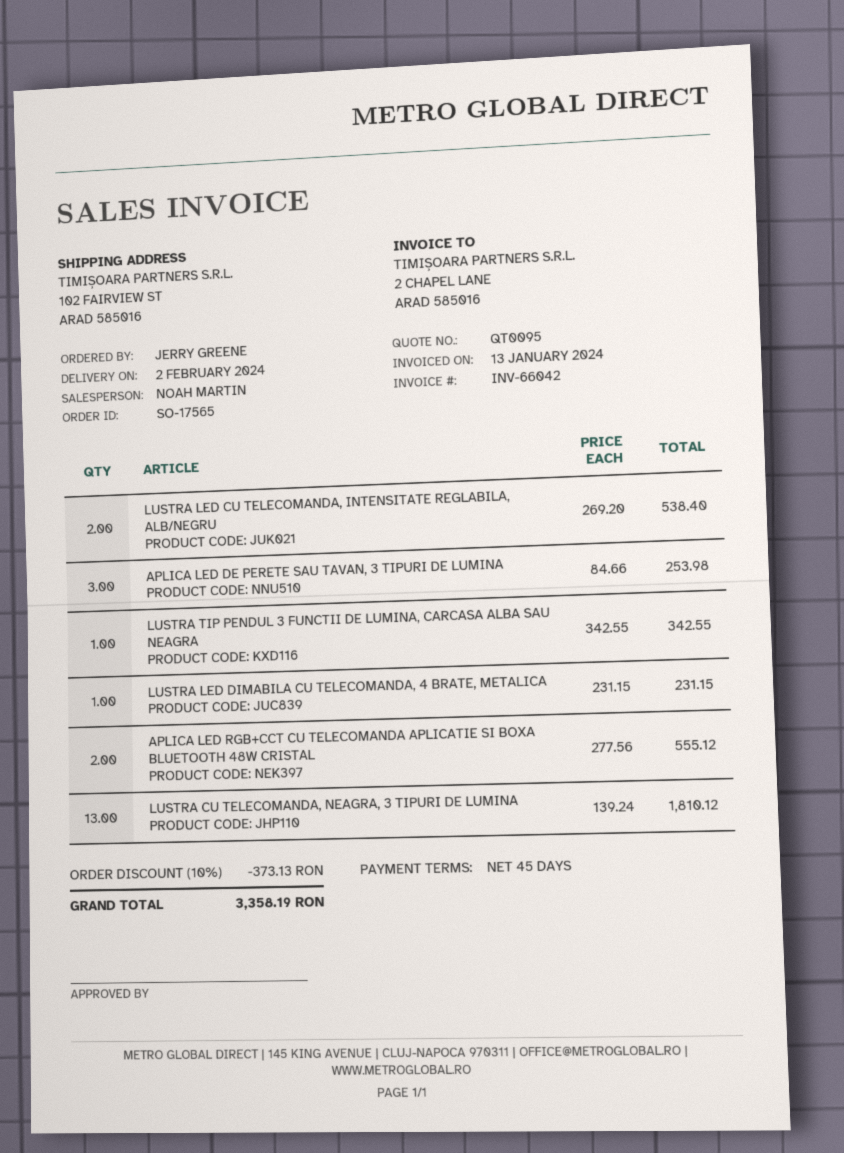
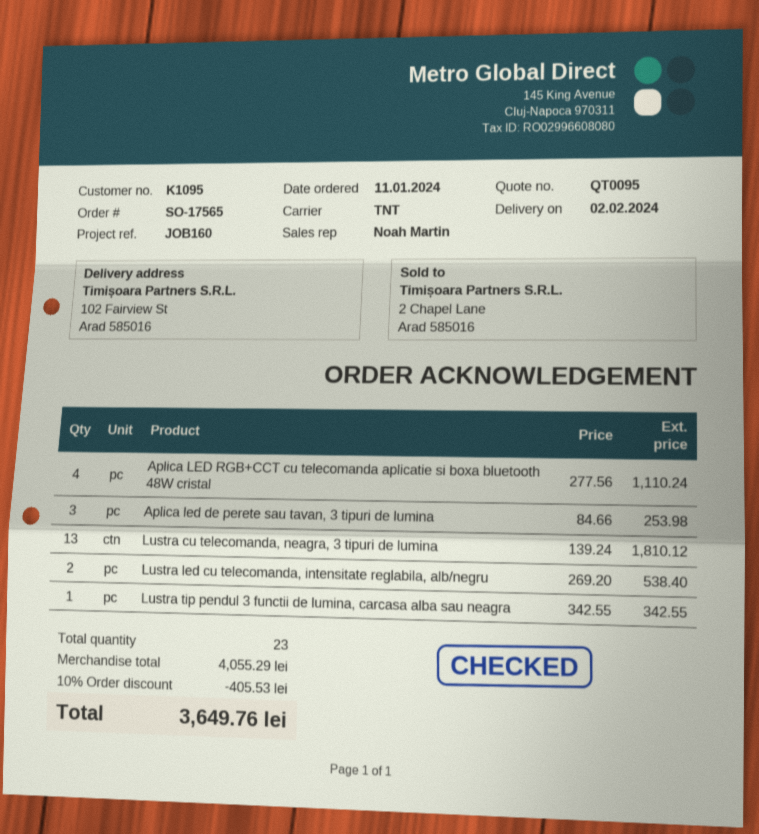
LUSTRA LED DIMABILA CU TELECOMANDA, 4 BRATE, METALICA: 1 x 231.15 = 231.15 -> none
APLICA LED RGB+CCT CU TELECOMANDA APLICATIE SI BOXA BLUETOOTH 48W CRISTAL: 2 x 277.56 = 555.12 -> 4 x 277.56 = 1110.24
discount: 10% = 373.13 -> 10% = 405.53
total: 3358.19 -> 3649.76

